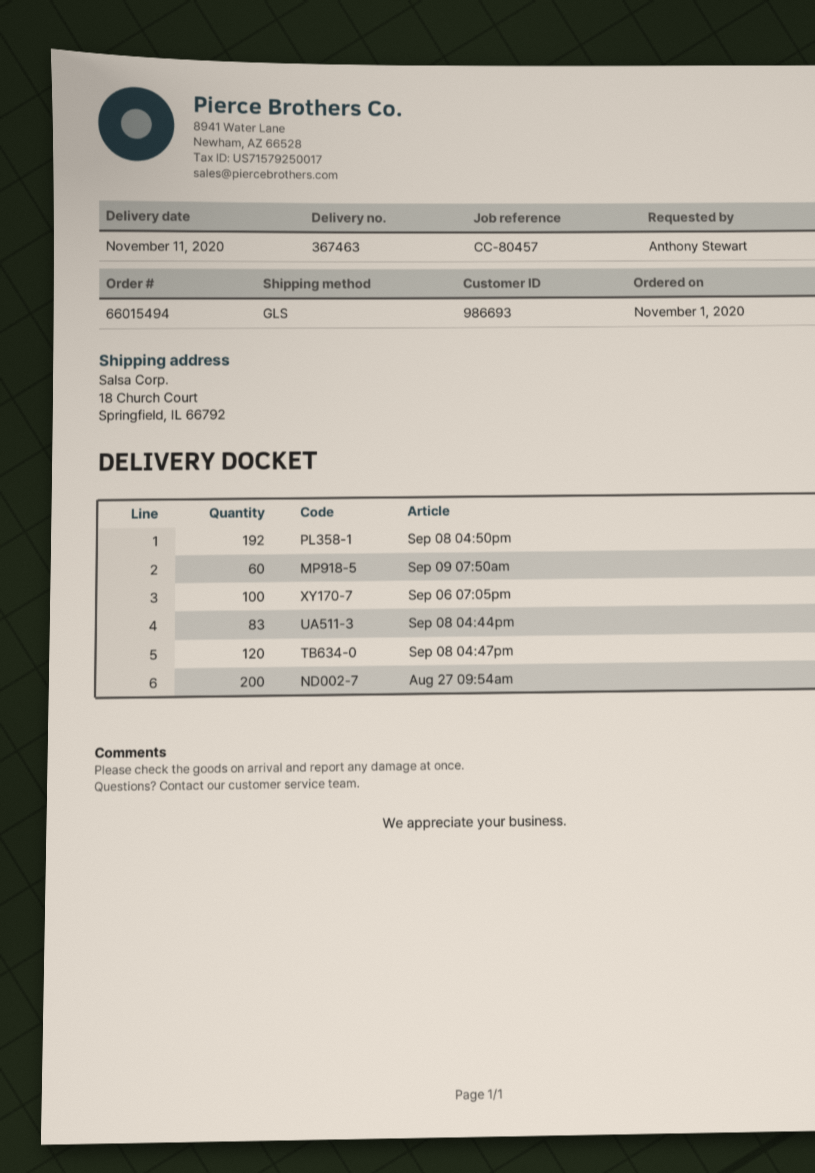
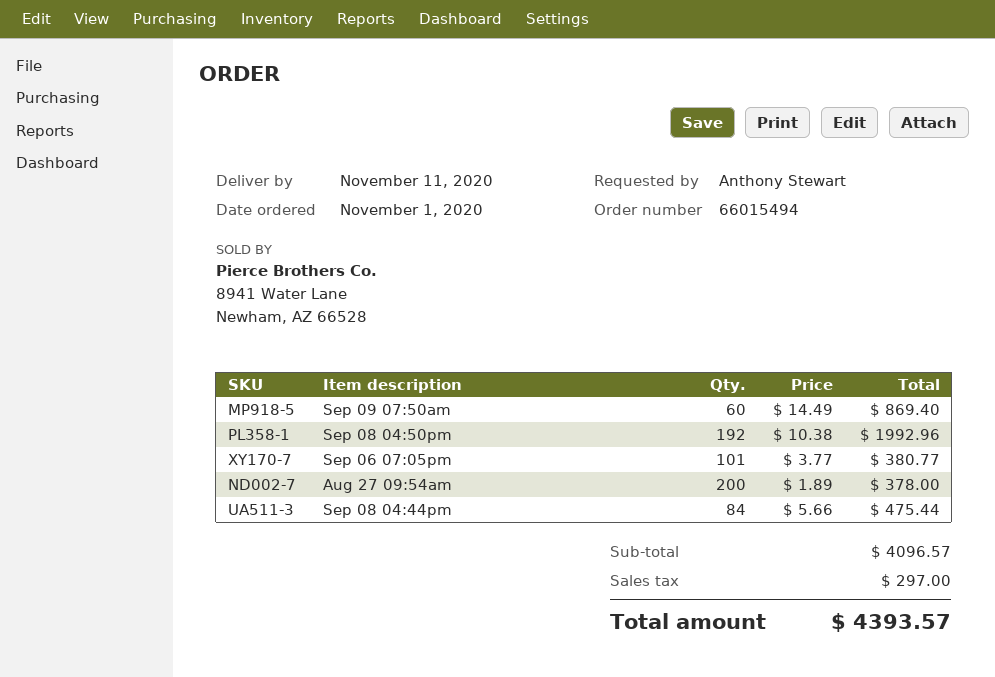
Sep 06 07:05pm: 100 -> 101
Sep 08 04:44pm: 83 -> 84
Sep 08 04:47pm: 120 -> none

